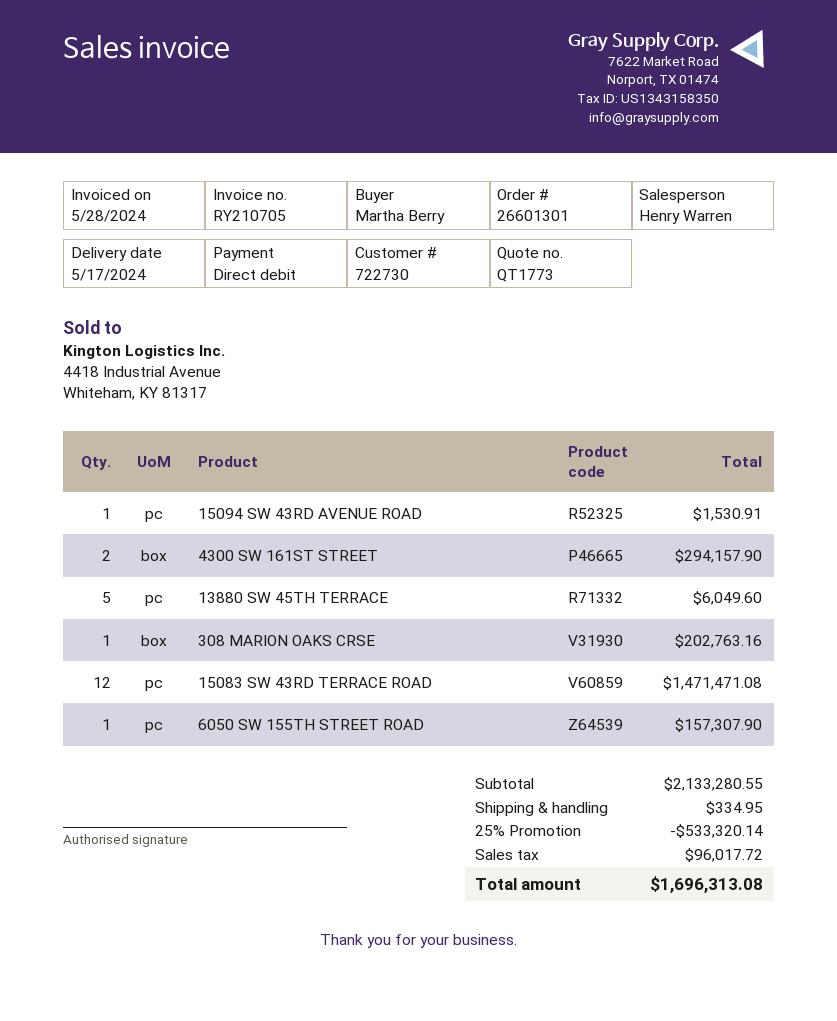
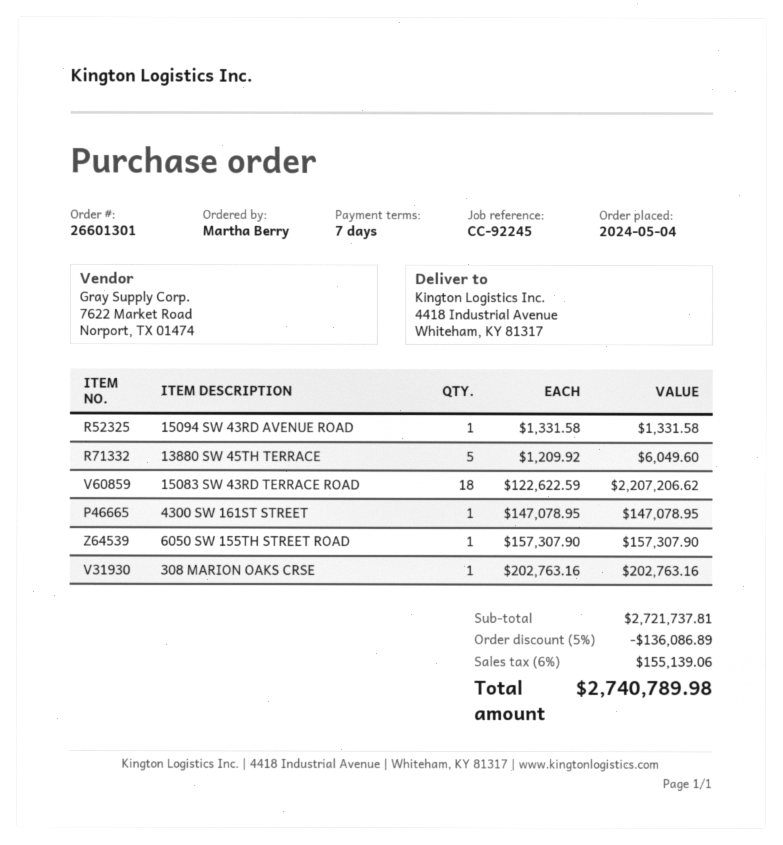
15094 SW 43RD AVENUE ROAD: 1 for 1530.91 -> 1 for 1331.58
4300 SW 161ST STREET: 2 for 294157.90 -> 1 for 147078.95
15083 SW 43RD TERRACE ROAD: 12 for 1471471.08 -> 18 for 2207206.62
subtotal: 2133280.55 -> 2721737.81
discount: 25% = 533320.14 -> 5% = 136086.89
shipping: 334.95 -> none
tax: 96017.72 -> 155139.06
total: 1696313.08 -> 2740789.98

